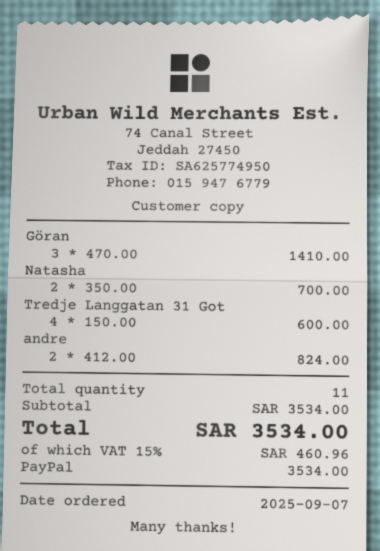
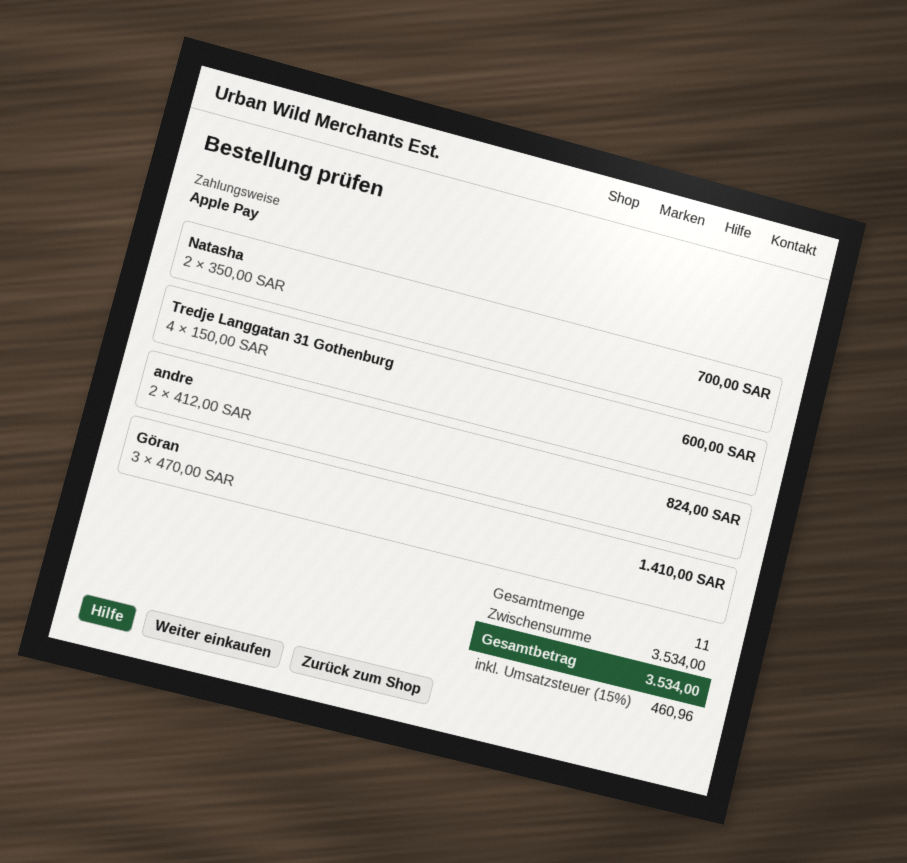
payment method: PayPal -> Apple Pay

